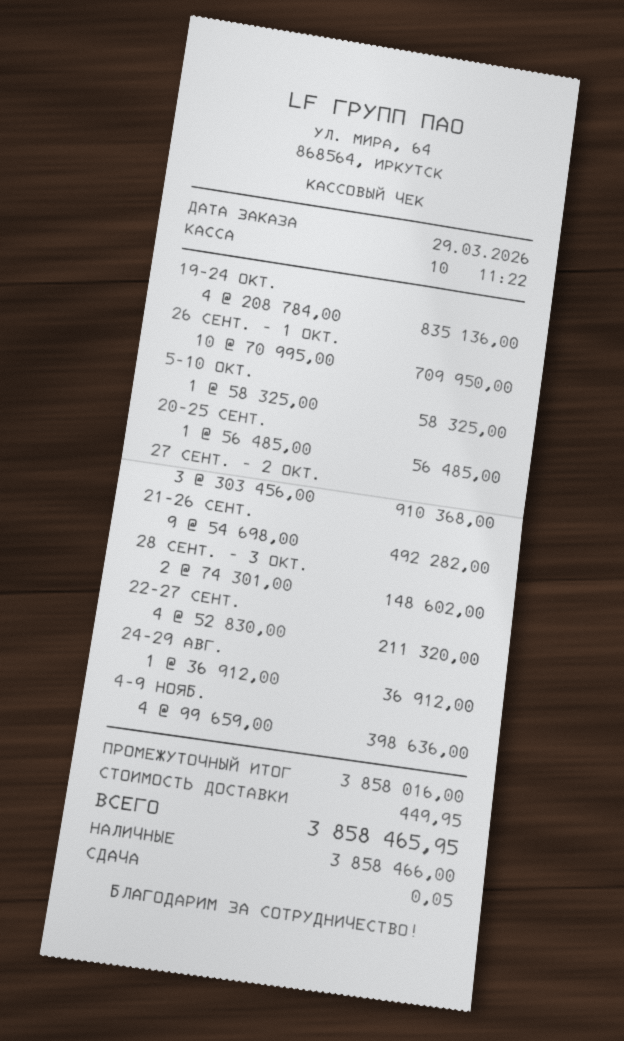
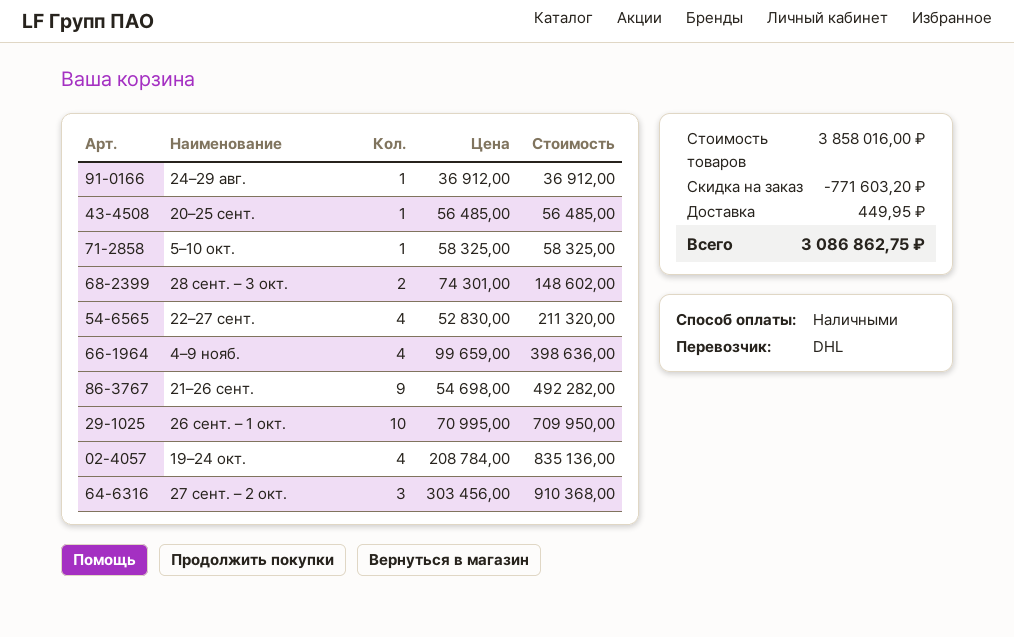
discount: none -> 771603.20
total: 3858465.95 -> 3086862.75

